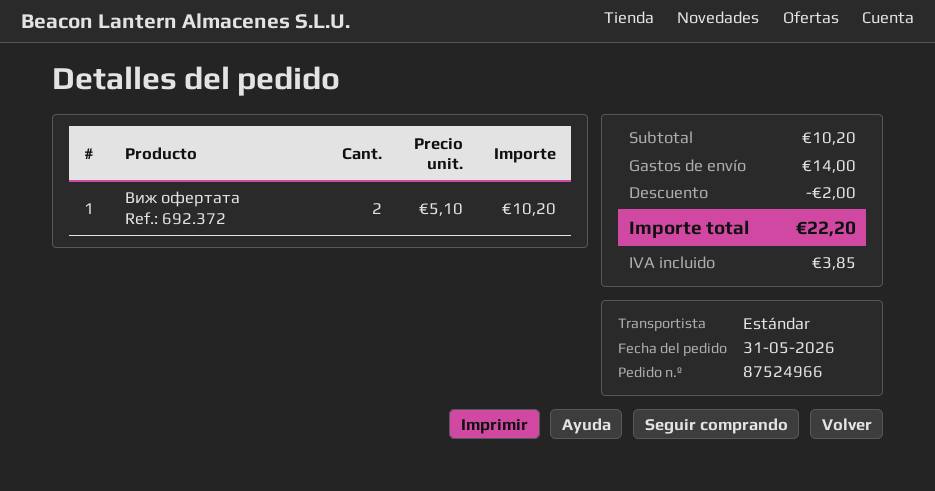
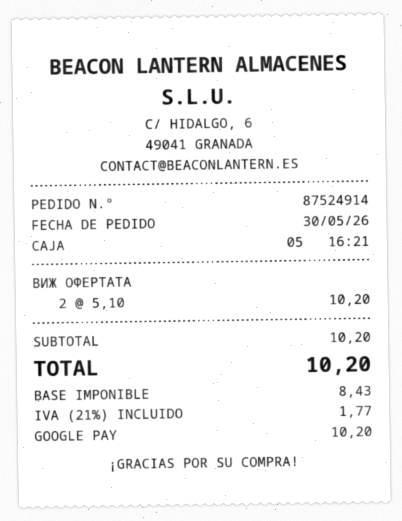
order number: 87524966 -> 87524914
order date: 2026-05-31 -> 2026-05-30
discount: 2.00 -> none
shipping: 14.00 -> none
tax: 3.85 -> 1.77
total: 22.20 -> 10.20

